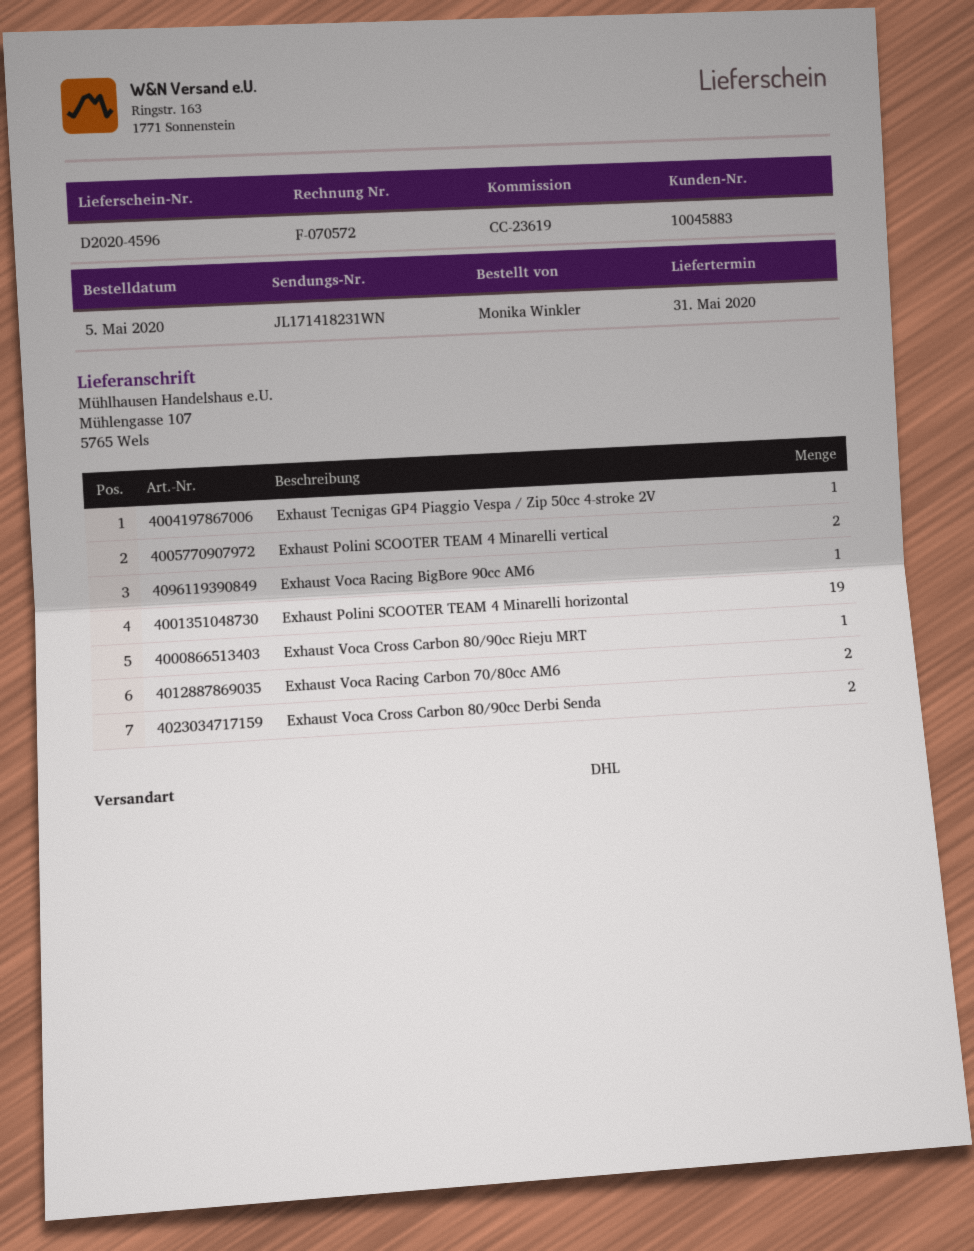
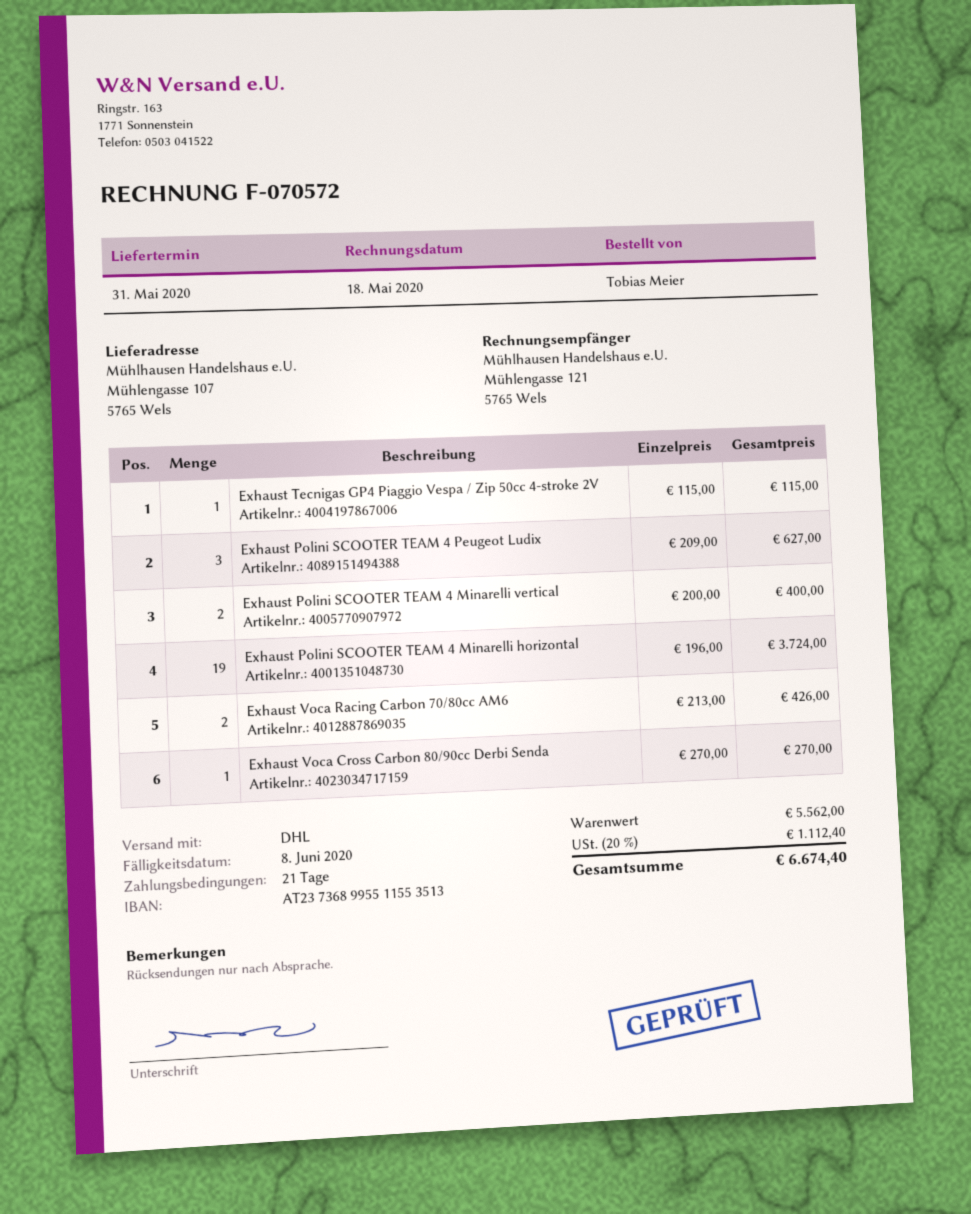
ordered by: Monika Winkler -> Tobias Meier
Exhaust Voca Racing BigBore 90cc AM6: 1 -> none
Exhaust Voca Cross Carbon 80/90cc Rieju MRT: 1 -> none
Exhaust Voca Cross Carbon 80/90cc Derbi Senda: 2 -> 1
Exhaust Polini SCOOTER TEAM 4 Peugeot Ludix: none -> 3

